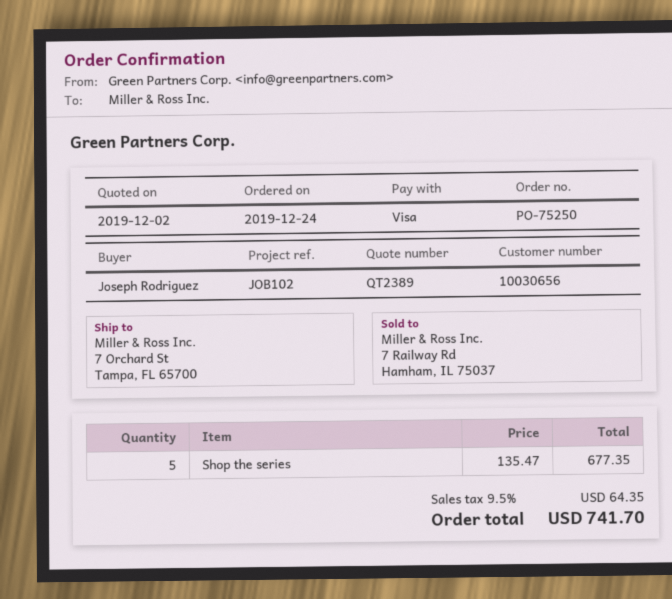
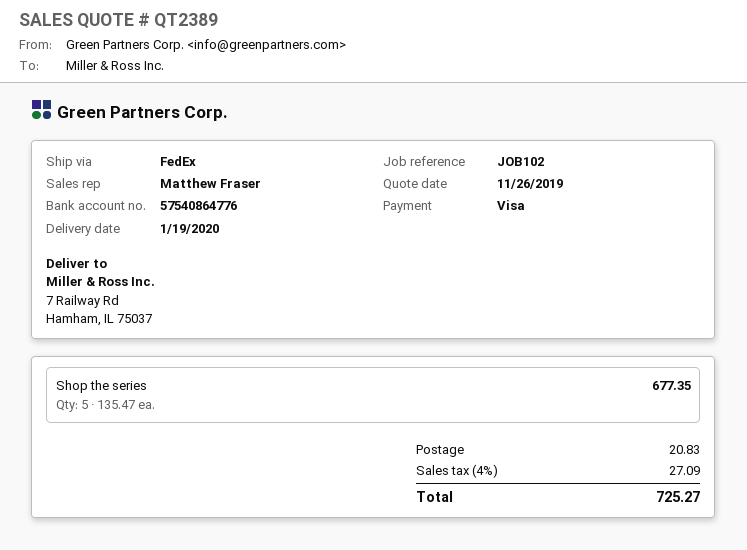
quote date: 2019-12-02 -> 2019-11-26
ship to: 7 Orchard St, Tampa, FL 65700 -> 7 Railway Rd, Hamham, IL 75037
shipping: none -> 20.83
tax: 9.5% = 64.35 -> 4% = 27.09
total: 741.70 -> 725.27

